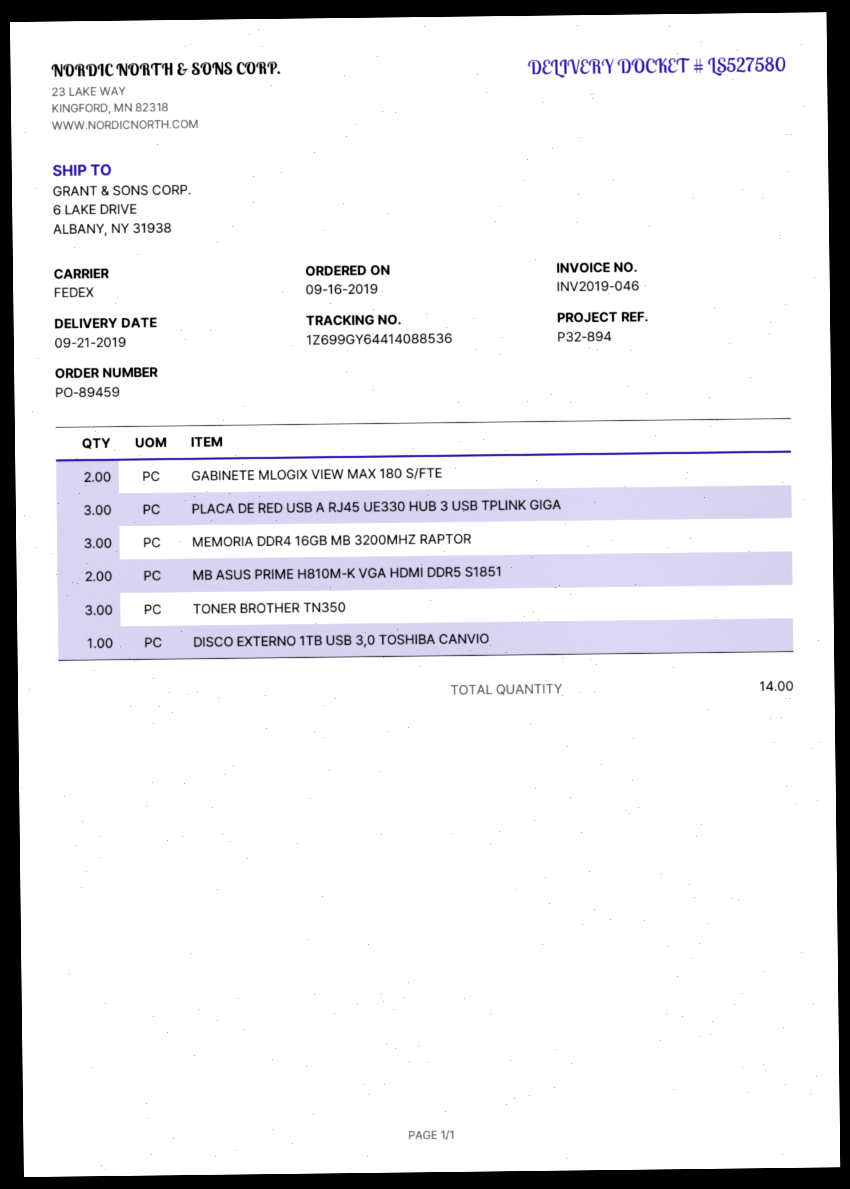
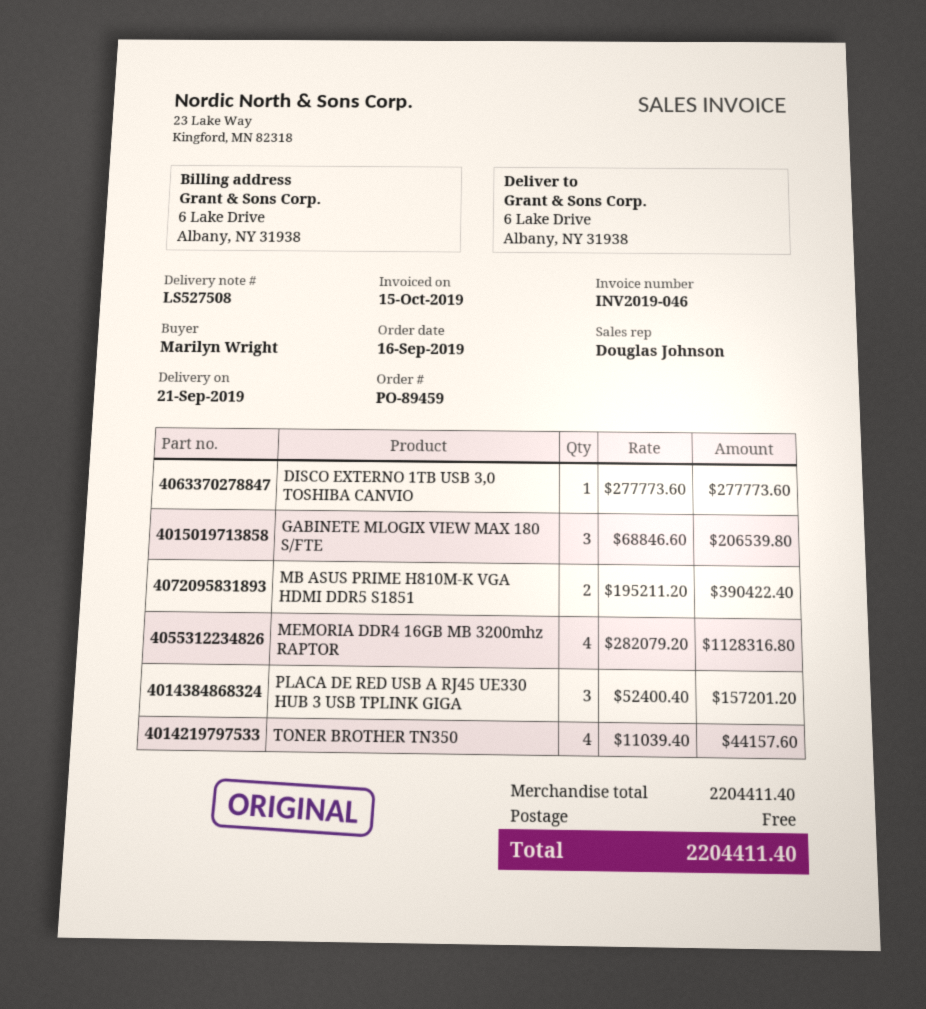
delivery note number: LS527580 -> LS527508
GABINETE MLOGIX VIEW MAX 180 S/FTE: 2 -> 3
MEMORIA DDR4 16GB MB 3200MHZ RAPTOR: 3 -> 4
TONER BROTHER TN350: 3 -> 4

